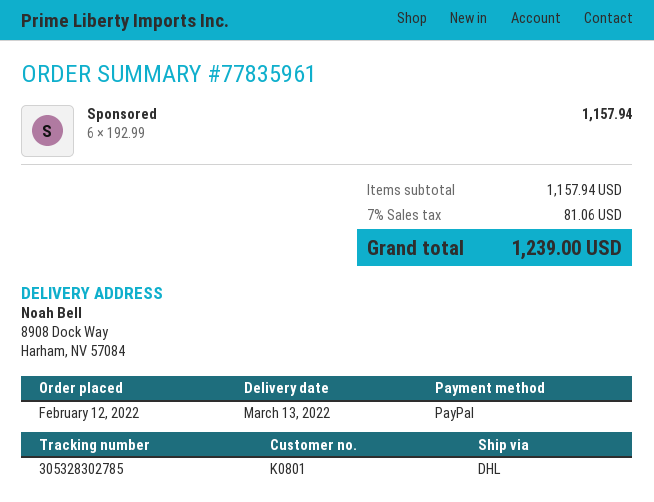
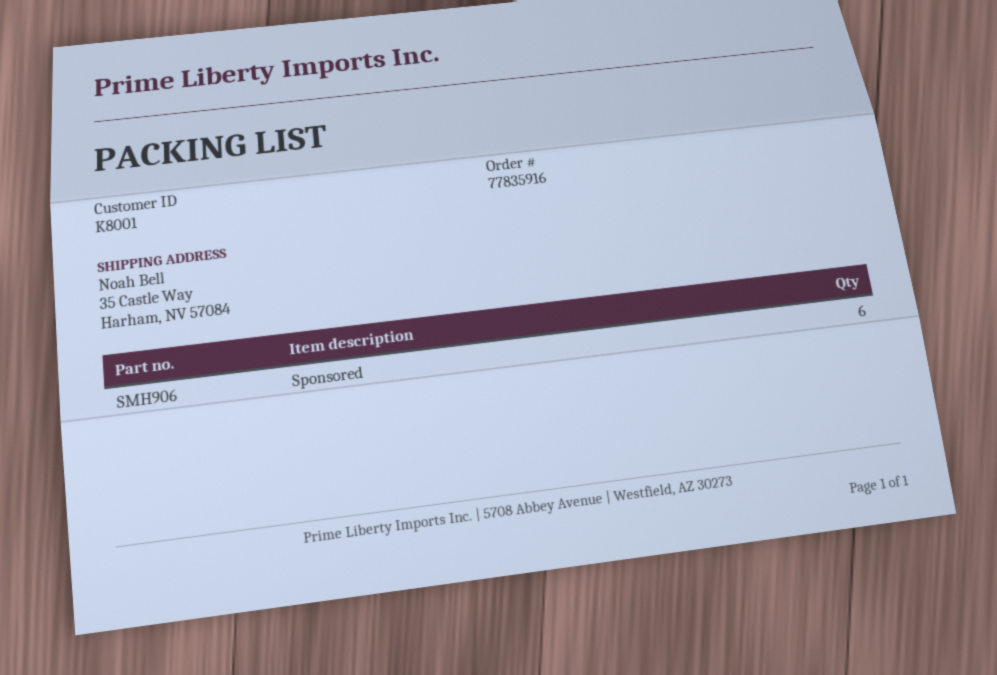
order number: 77835961 -> 77835916
customer number: K0801 -> K8001
ship to: 8908 Dock Way, Harham, NV 57084 -> 35 Castle Way, Harham, NV 57084

